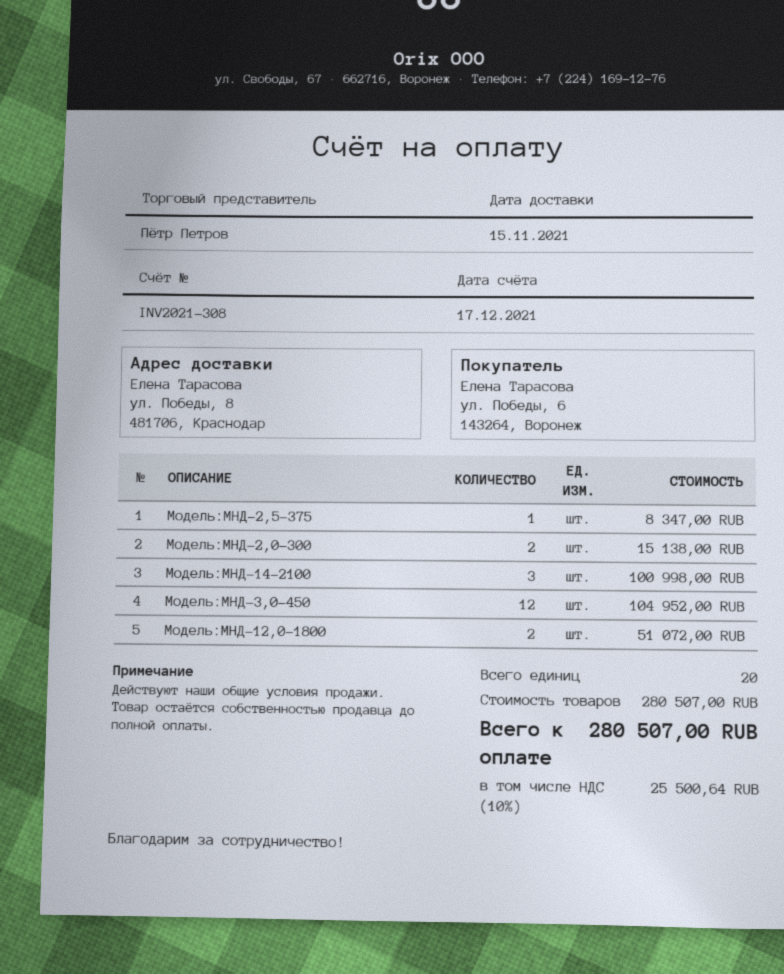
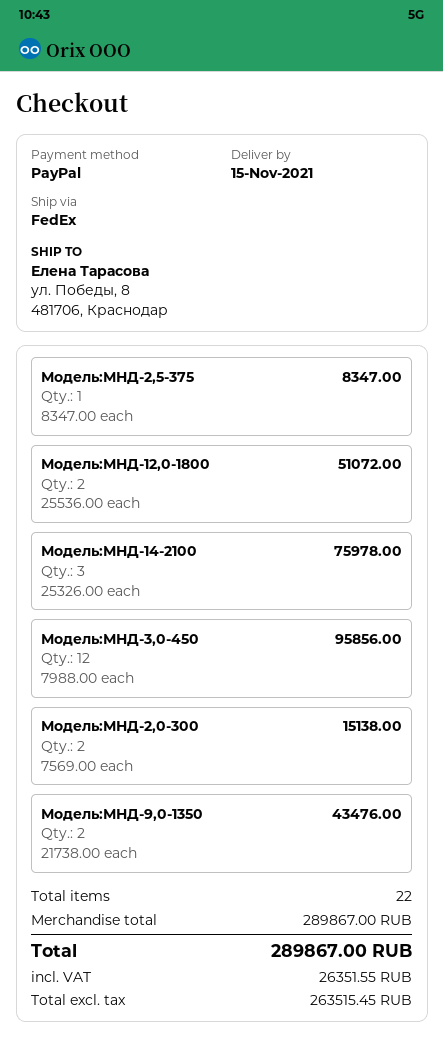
Модель:МНД-14-2100: 3 for 100998.00 -> 3 for 75978.00
Модель:МНД-3,0-450: 12 for 104952.00 -> 12 for 95856.00
Модель:МНД-9,0-1350: none -> 2 for 43476.00
total quantity: 20 -> 22
subtotal: 280507.00 -> 289867.00
tax: 25500.64 -> 26351.55
total: 280507.00 -> 289867.00

